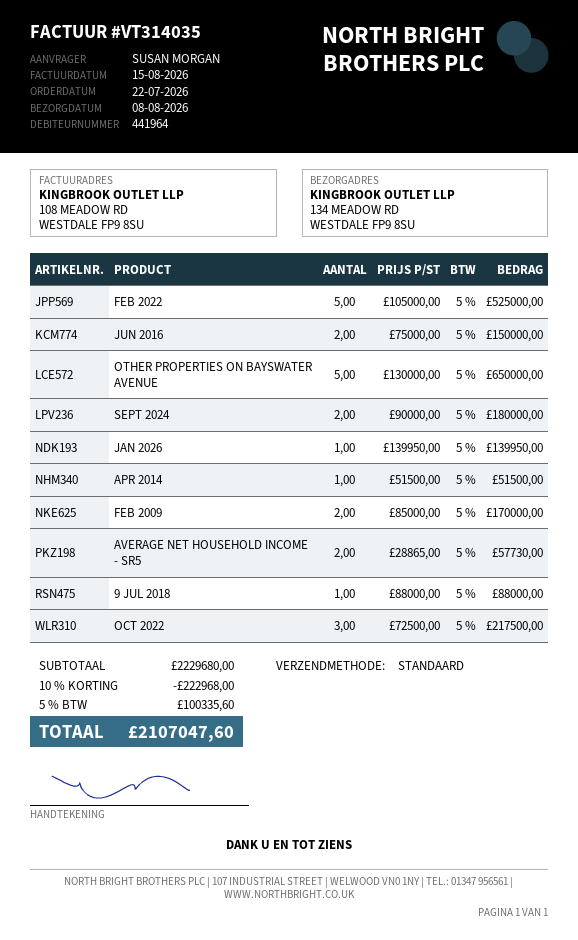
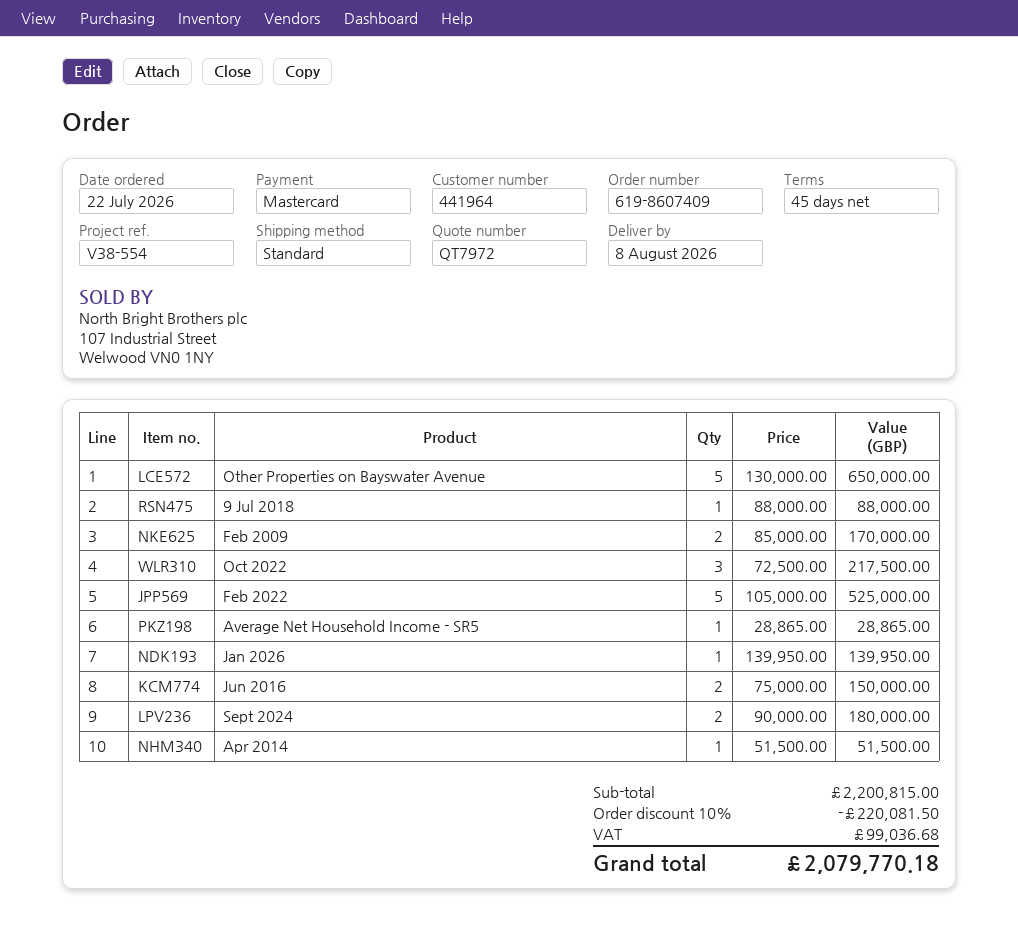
AVERAGE NET HOUSEHOLD INCOME - SR5: 2 x 28865.00 = 57730.00 -> 1 x 28865.00 = 28865.00
subtotal: 2229680.00 -> 2200815.00
discount: 10% = 222968.00 -> 10% = 220081.50
tax: 100335.60 -> 99036.68
total: 2107047.60 -> 2079770.18

